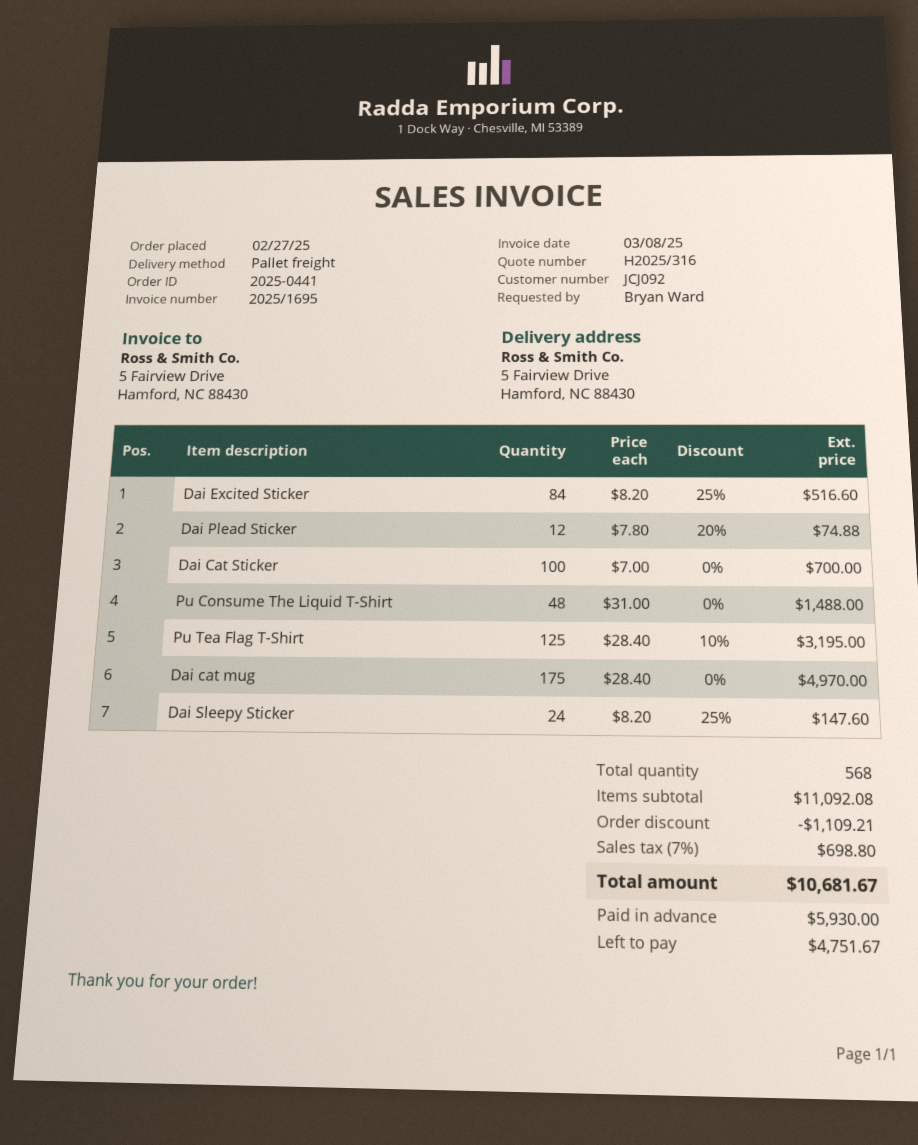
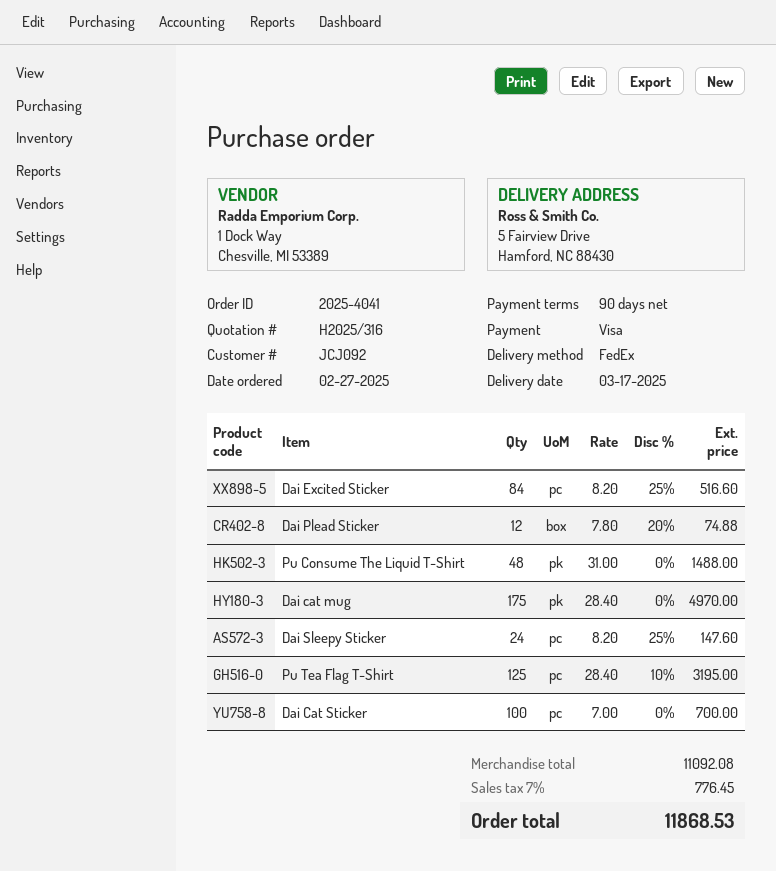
order number: 2025-0441 -> 2025-4041
shipping method: pallet freight -> FedEx
discount: 1109.21 -> none
tax: 7% = 698.80 -> 7% = 776.45
total: 10681.67 -> 11868.53

